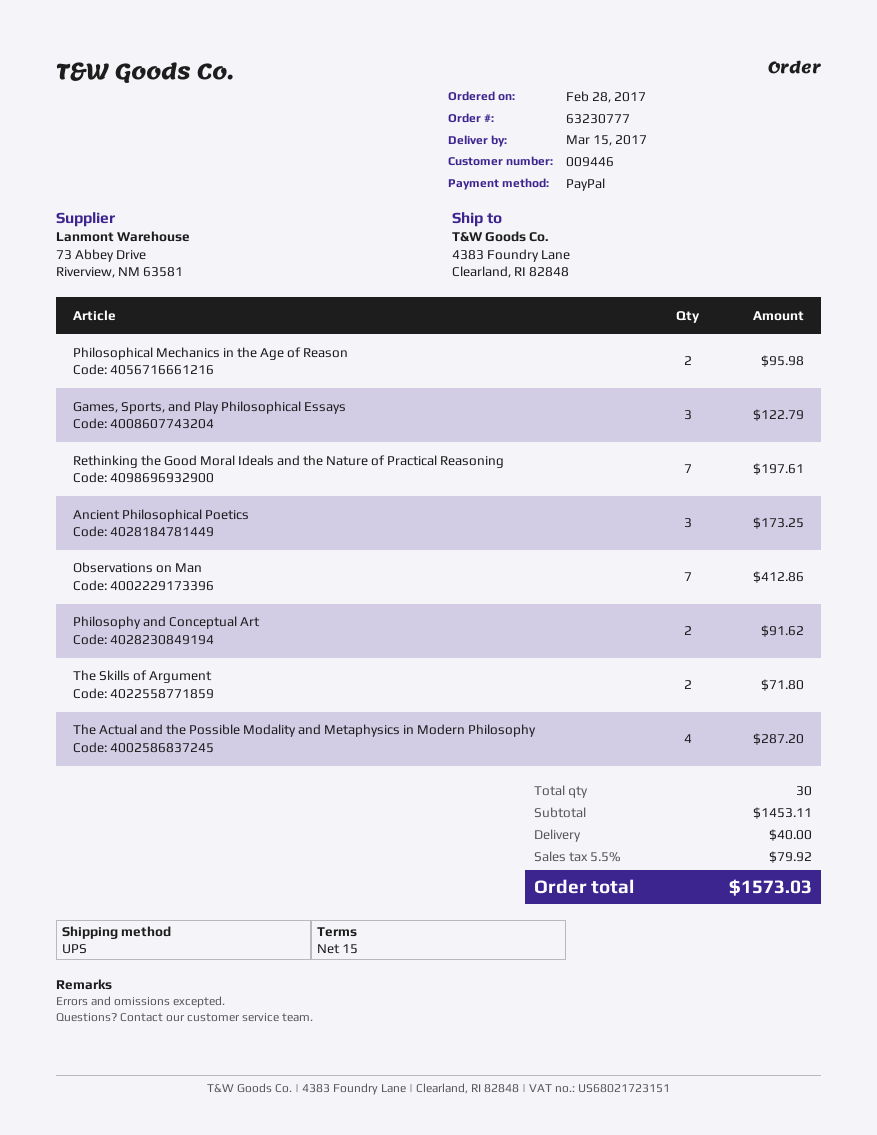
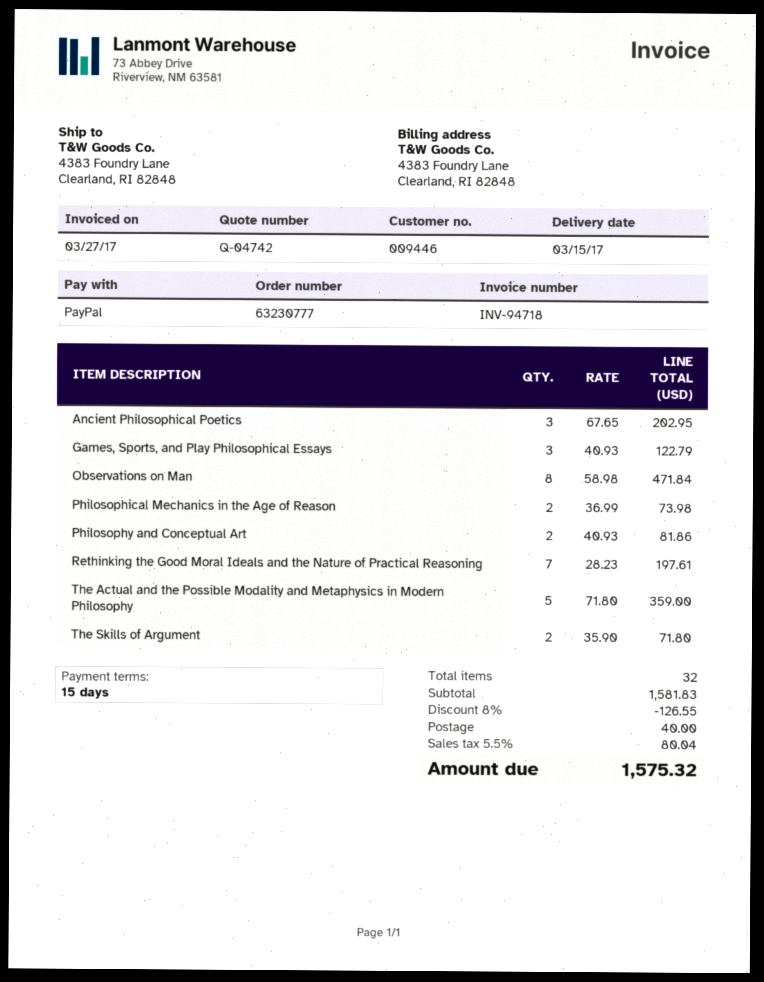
Philosophical Mechanics in the Age of Reason: 2 for 95.98 -> 2 for 73.98
Ancient Philosophical Poetics: 3 for 173.25 -> 3 for 202.95
Observations on Man: 7 for 412.86 -> 8 for 471.84
Philosophy and Conceptual Art: 2 for 91.62 -> 2 for 81.86
The Actual and the Possible Modality and Metaphysics in Modern Philosophy: 4 for 287.20 -> 5 for 359.00
total quantity: 30 -> 32
subtotal: 1453.11 -> 1581.83
discount: none -> 8% = 126.55
tax: 5.5% = 79.92 -> 5.5% = 80.04
total: 1573.03 -> 1575.32

